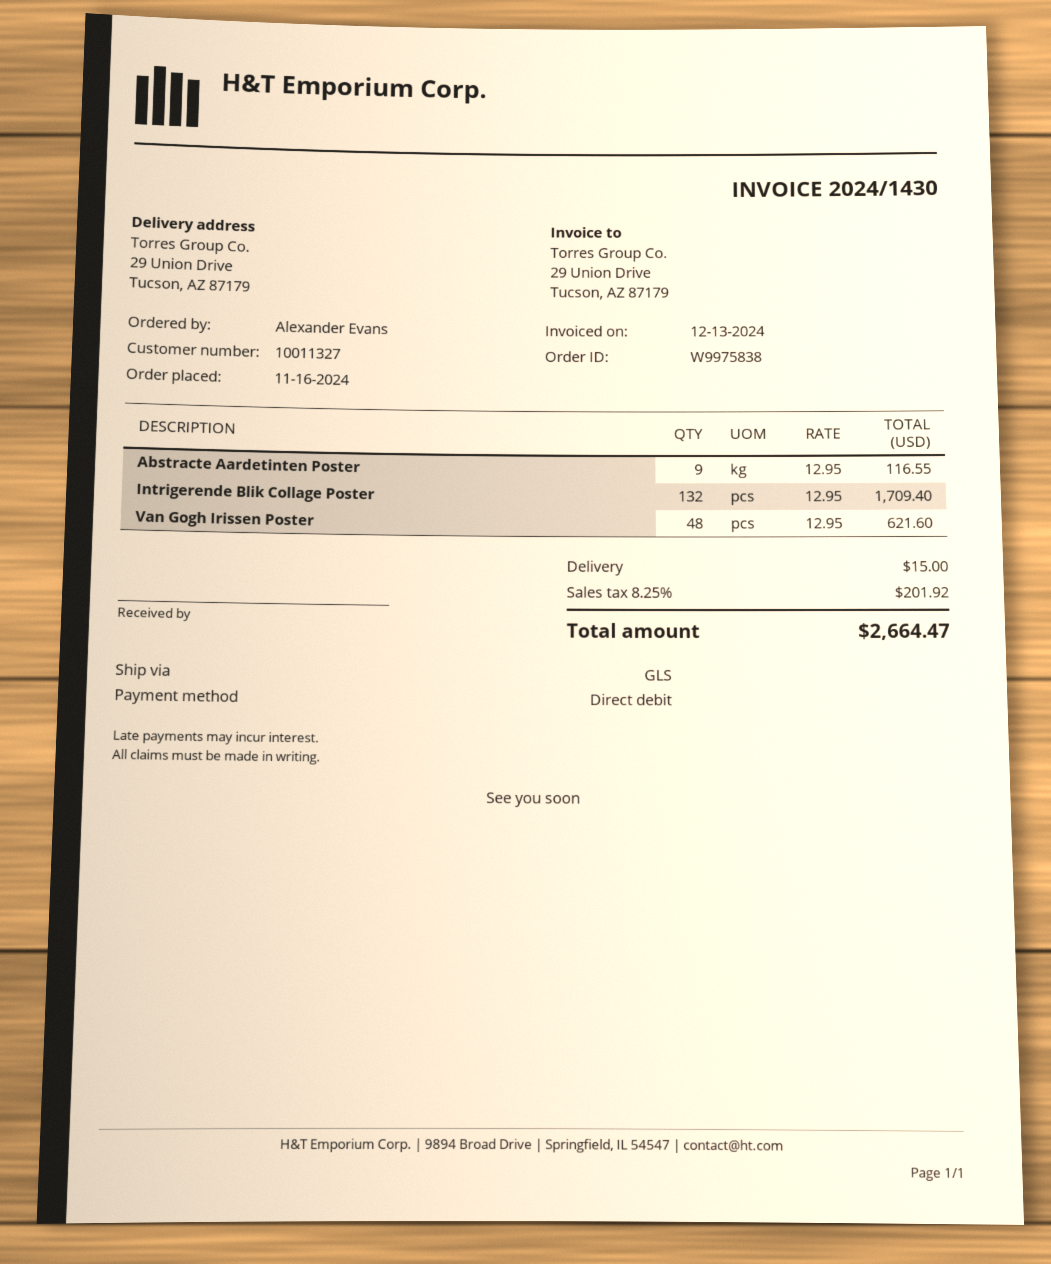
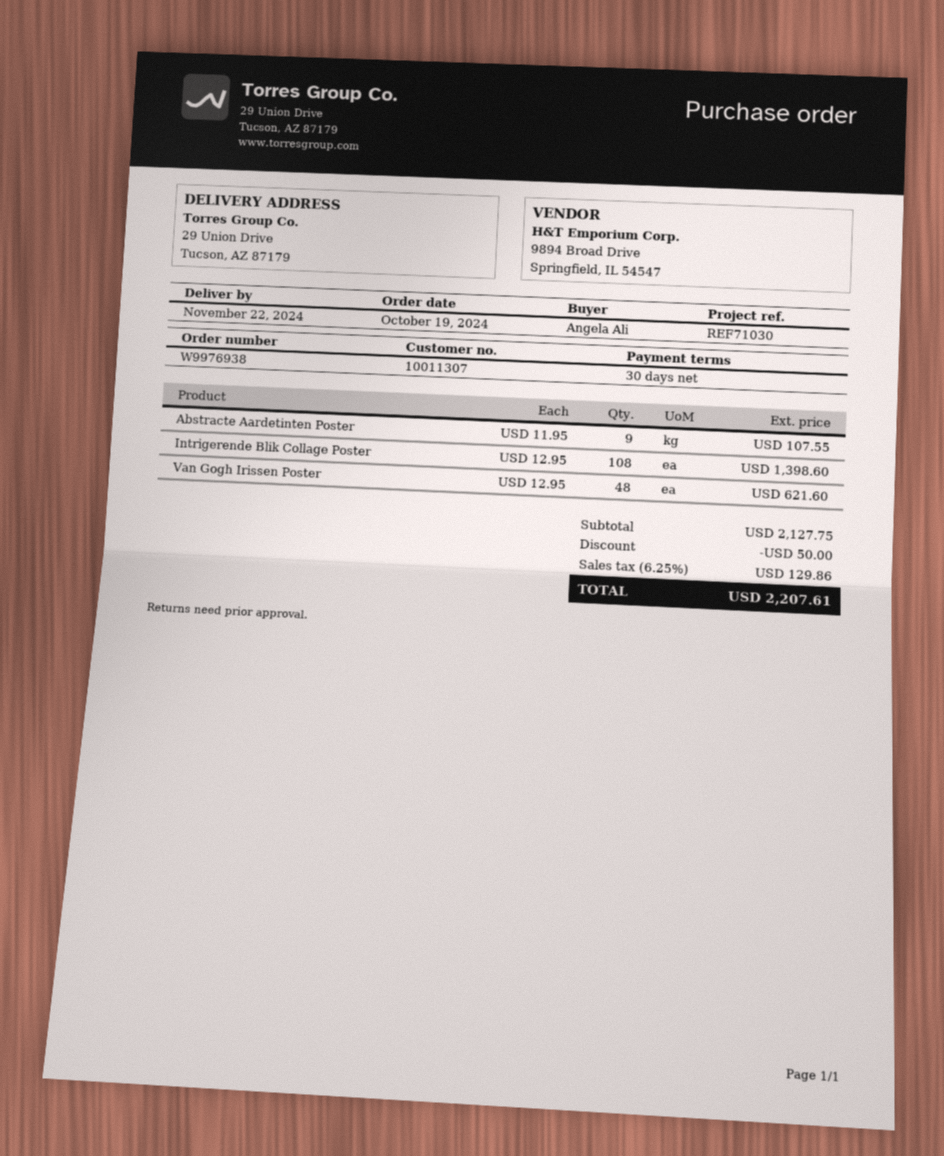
order number: W9975838 -> W9976938
order date: 2024-11-16 -> 2024-10-19
customer number: 10011327 -> 10011307
ordered by: Alexander Evans -> Angela Ali
Abstracte Aardetinten Poster: 9 x 12.95 = 116.55 -> 9 x 11.95 = 107.55
Intrigerende Blik Collage Poster: 132 x 12.95 = 1709.40 -> 108 x 12.95 = 1398.60
discount: none -> 50.00
shipping: 15.00 -> none
tax: 8.25% = 201.92 -> 6.25% = 129.86
total: 2664.47 -> 2207.61

